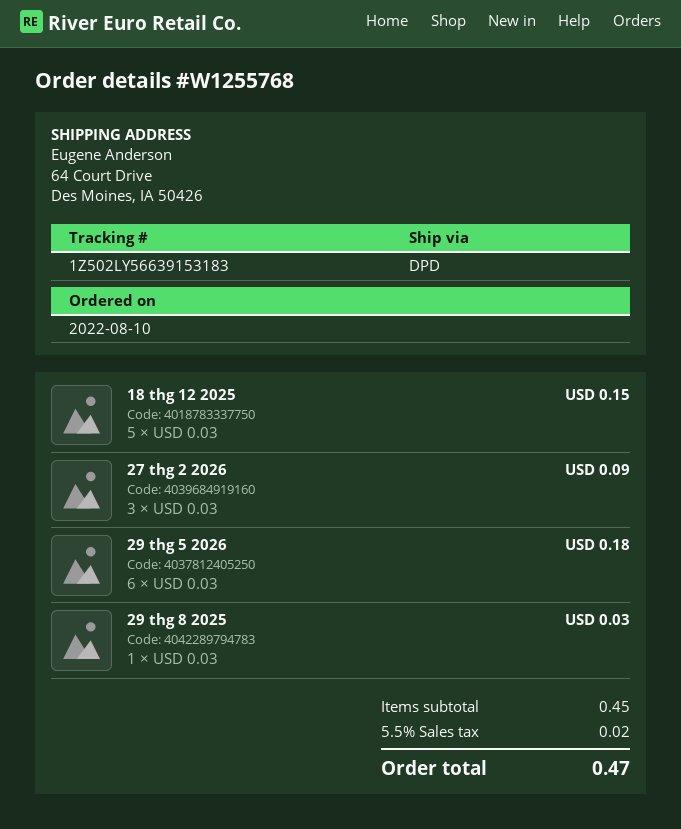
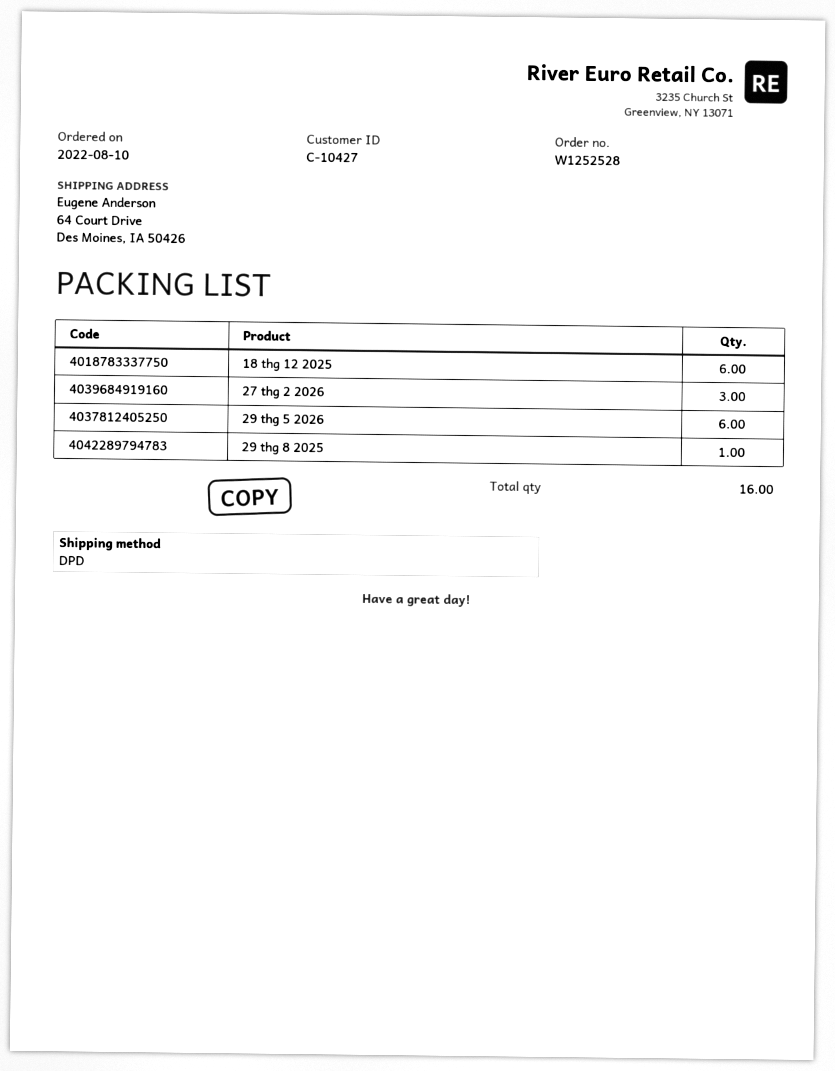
order number: W1255768 -> W1252528
18 thg 12 2025: 5 -> 6

